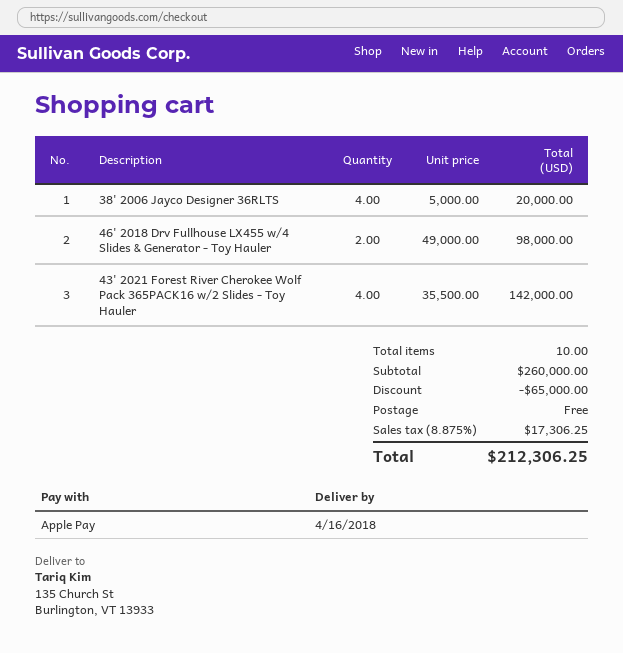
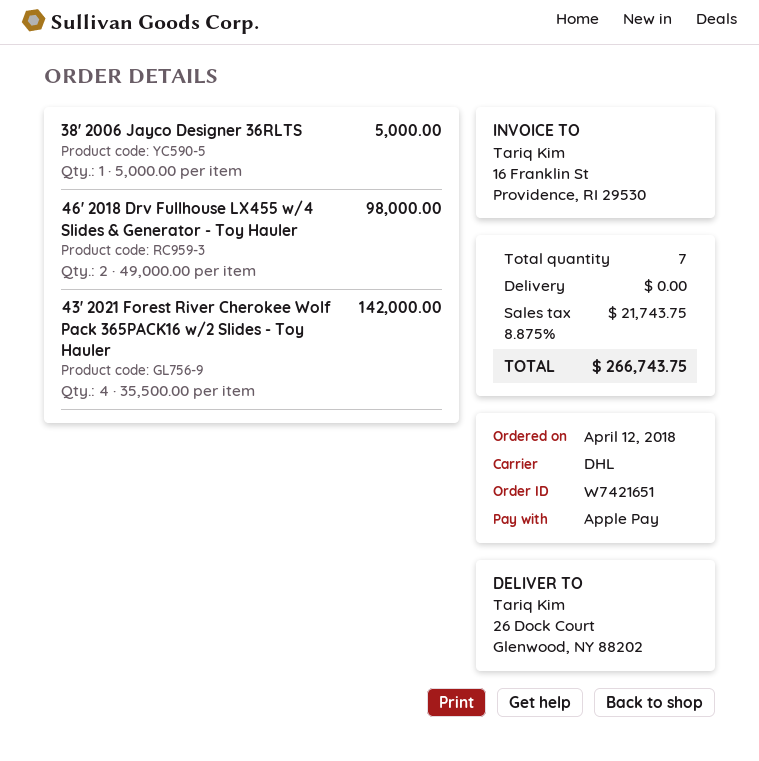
ship to: 135 Church St, Burlington, VT 13933 -> 26 Dock Court, Glenwood, NY 88202
38' 2006 Jayco Designer 36RLTS: 4 x 5000.00 = 20000.00 -> 1 x 5000.00 = 5000.00
total quantity: 10 -> 7
discount: 65000.00 -> none
tax: 8.875% = 17306.25 -> 8.875% = 21743.75
total: 212306.25 -> 266743.75

